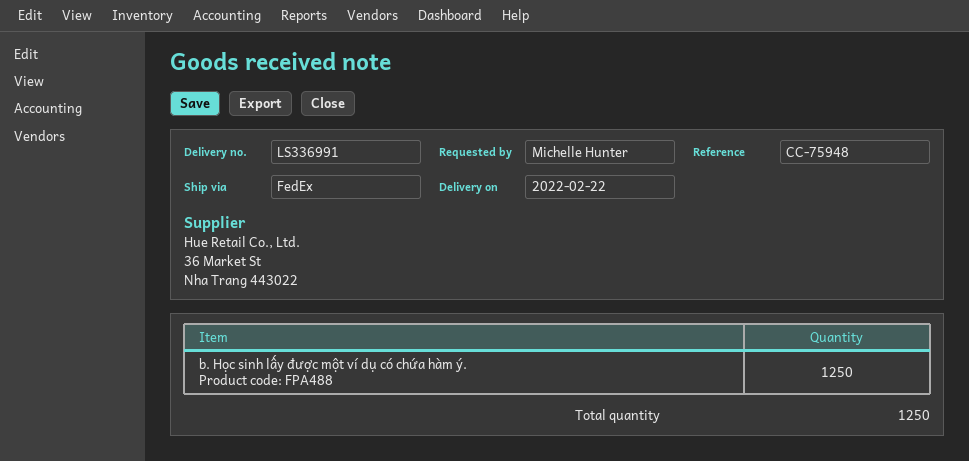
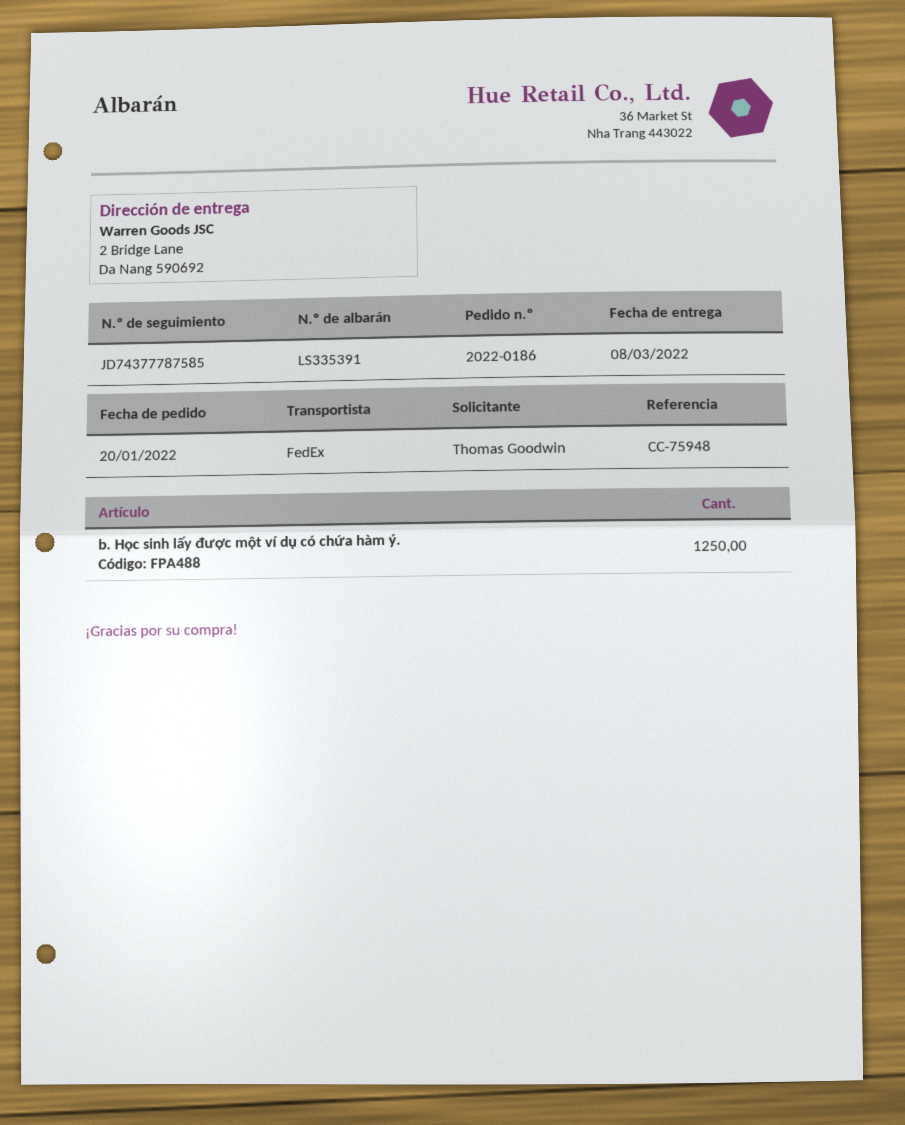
delivery note number: LS336991 -> LS335391
delivery date: 2022-02-22 -> 2022-03-08
ordered by: Michelle Hunter -> Thomas Goodwin

